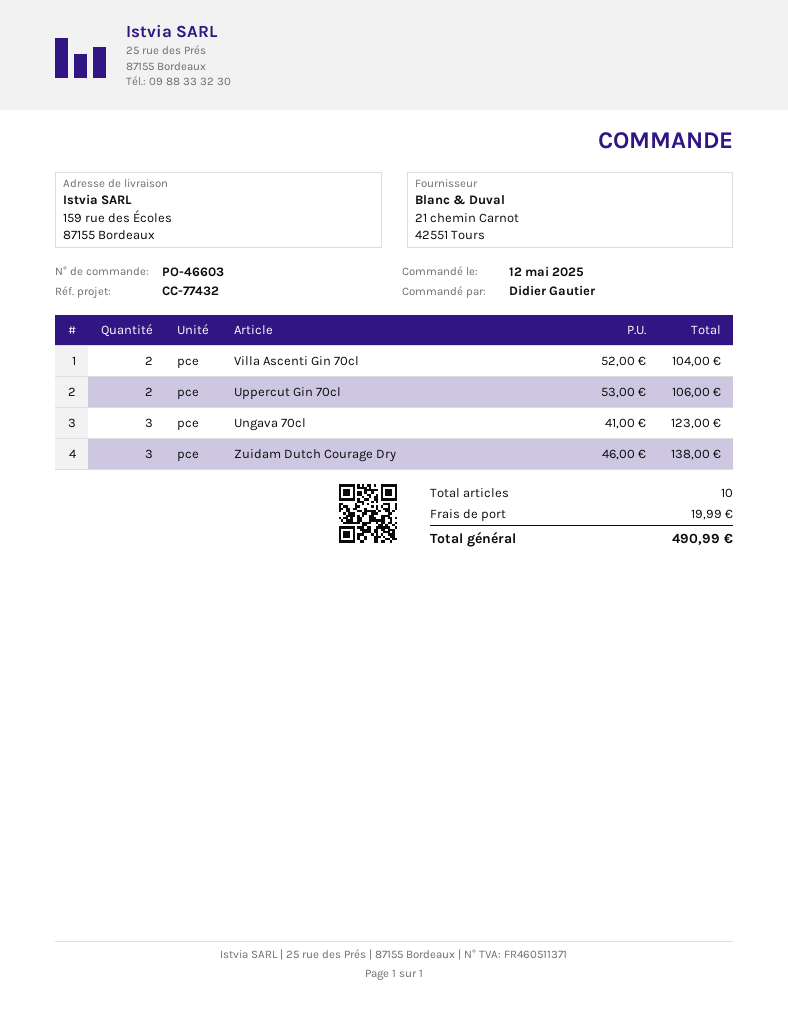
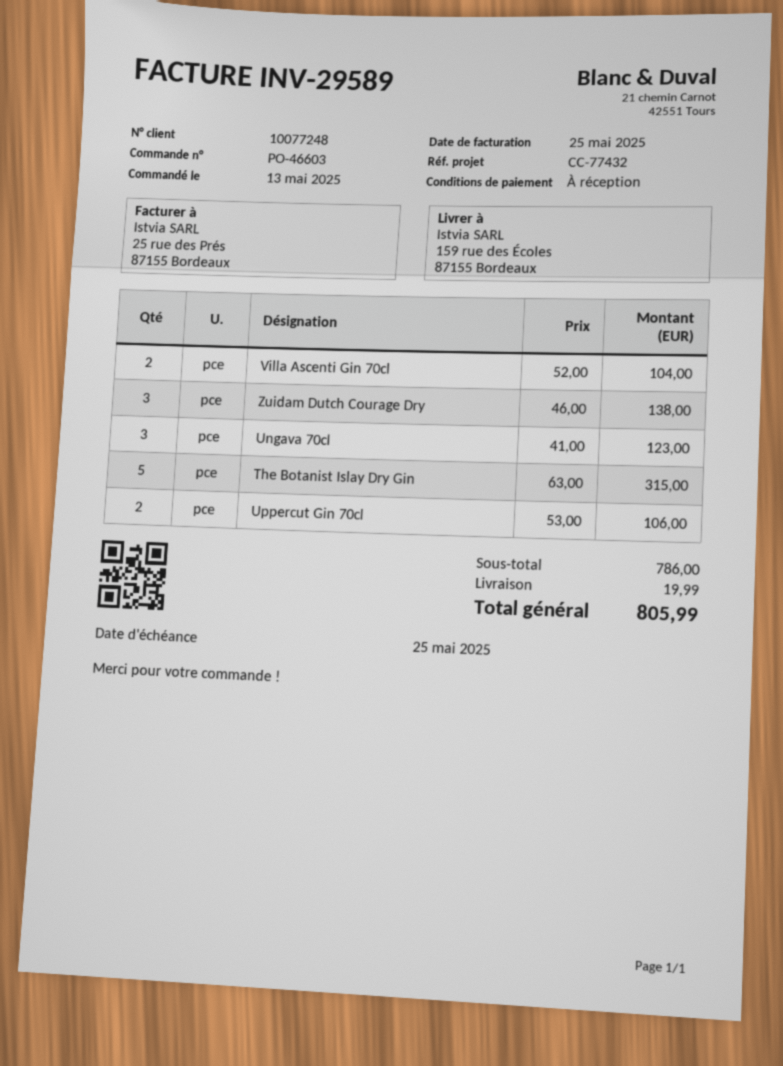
order date: 2025-05-12 -> 2025-05-13
The Botanist Islay Dry Gin: none -> 5 x 63.00 = 315.00
total: 490.99 -> 805.99

